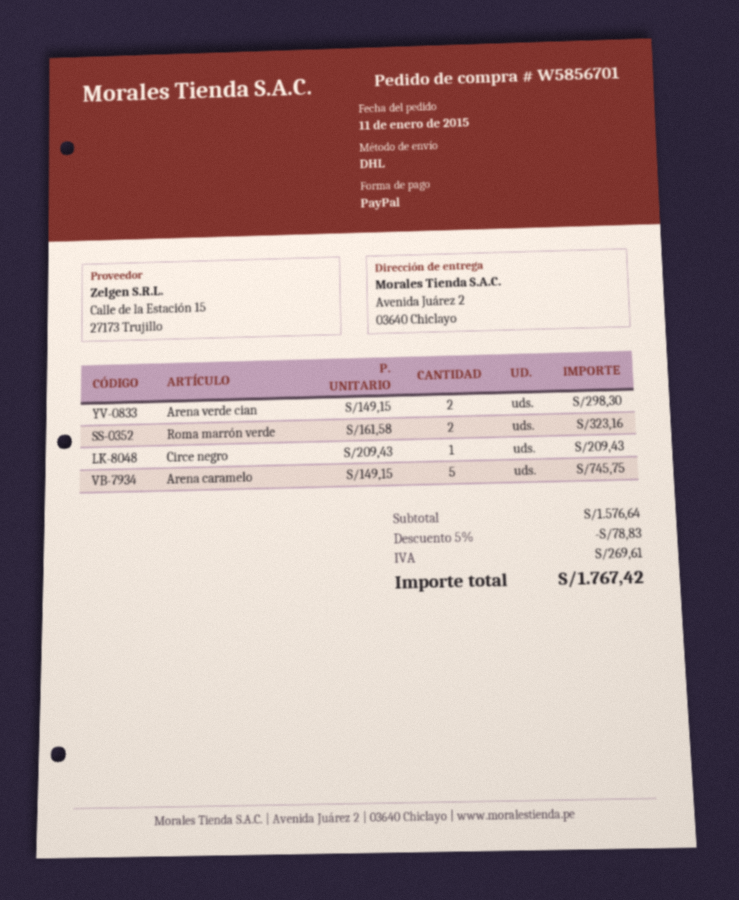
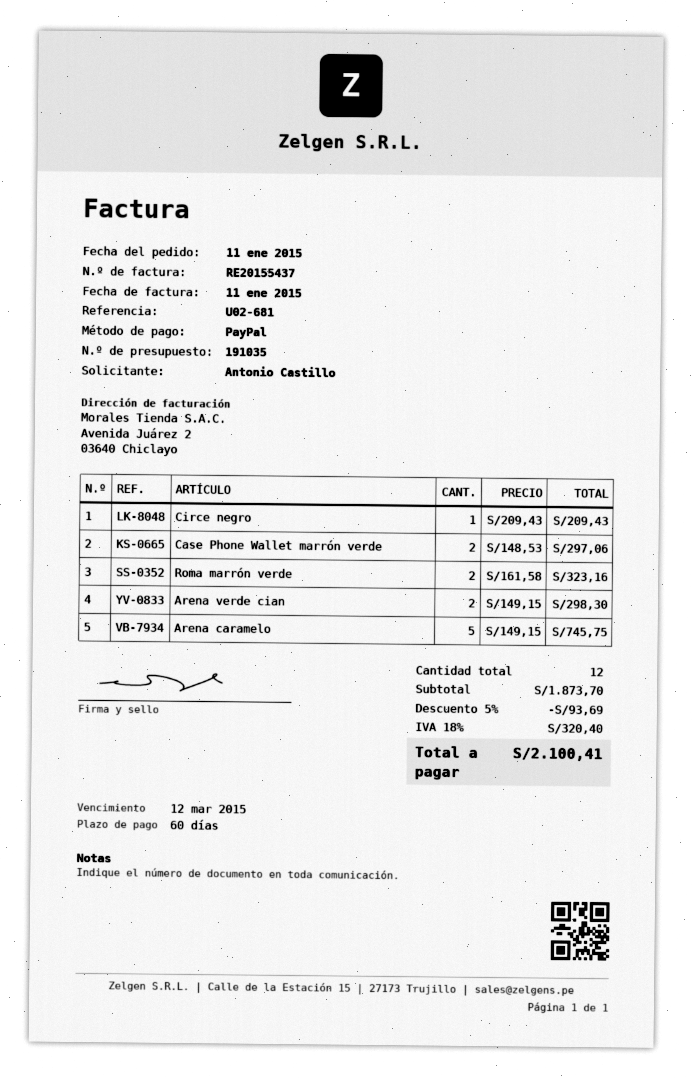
Case Phone Wallet marrón verde: none -> 2 x 148.53 = 297.06
subtotal: 1576.64 -> 1873.70
discount: 5% = 78.83 -> 5% = 93.69
tax: 269.61 -> 320.40
total: 1767.42 -> 2100.41

